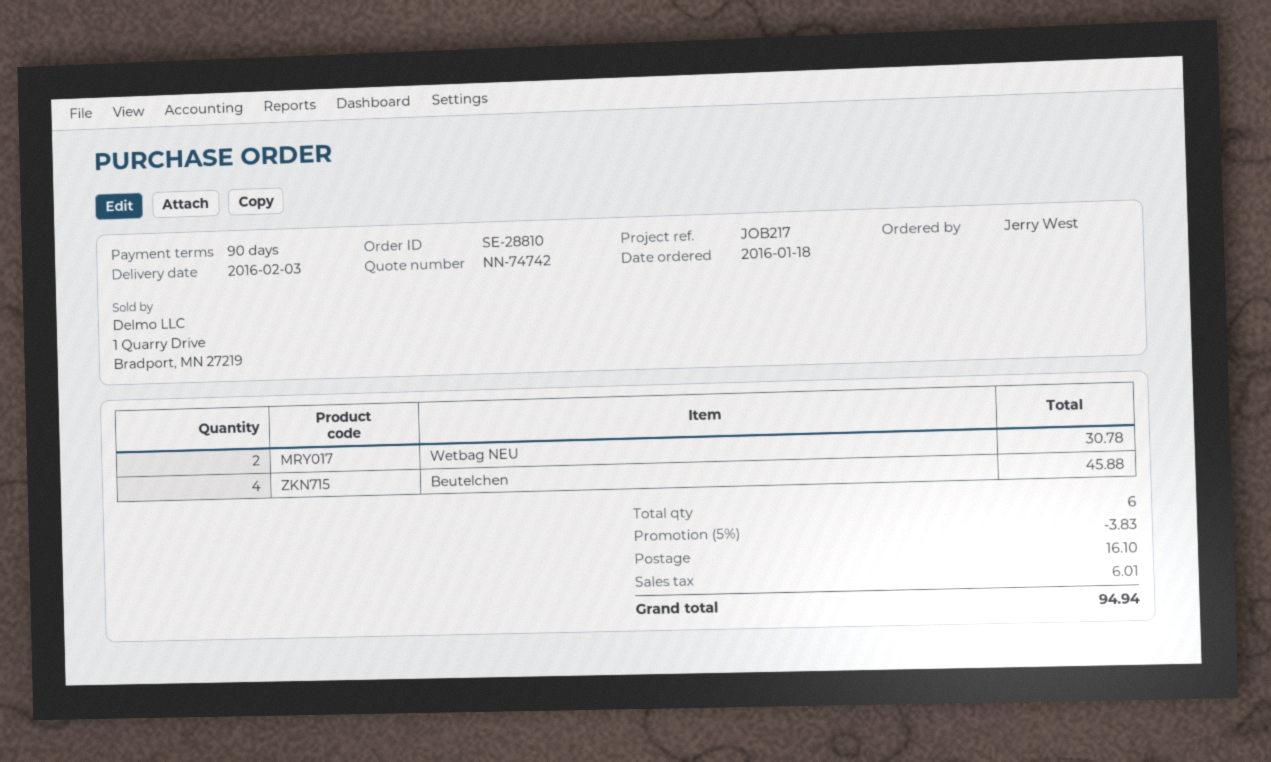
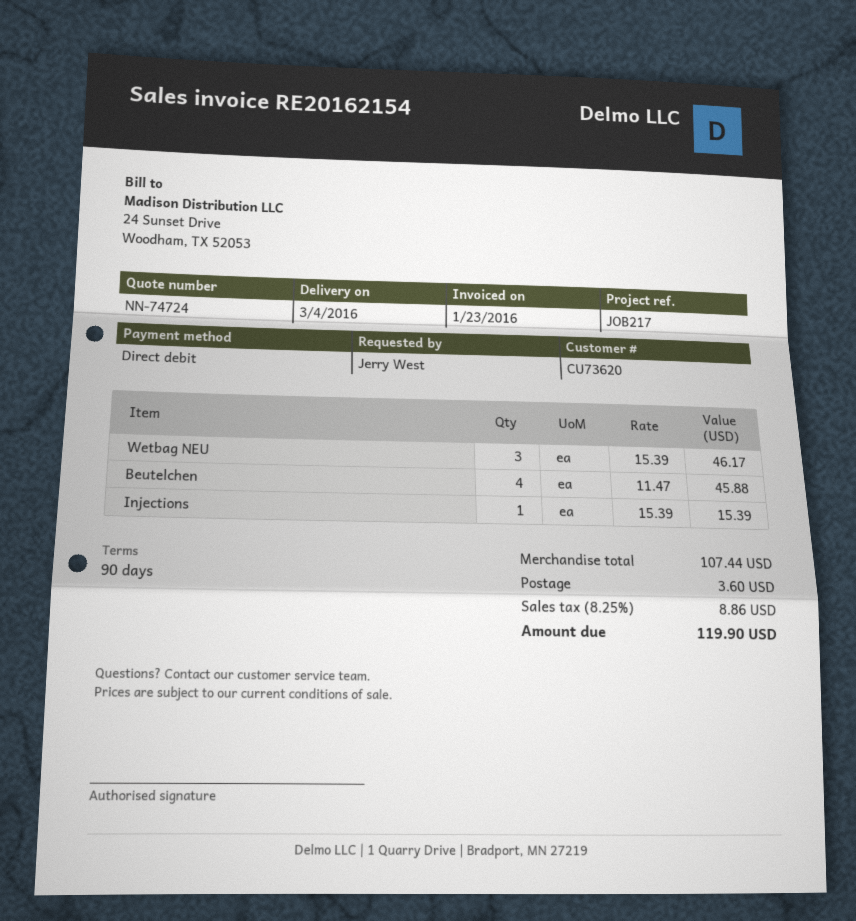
quote number: NN-74742 -> NN-74724
delivery date: 2016-02-03 -> 2016-03-04
Wetbag NEU: 2 for 30.78 -> 3 for 46.17
Injections: none -> 1 for 15.39
discount: 5% = 3.83 -> none
shipping: 16.10 -> 3.60
tax: 6.01 -> 8.86
total: 94.94 -> 119.90

